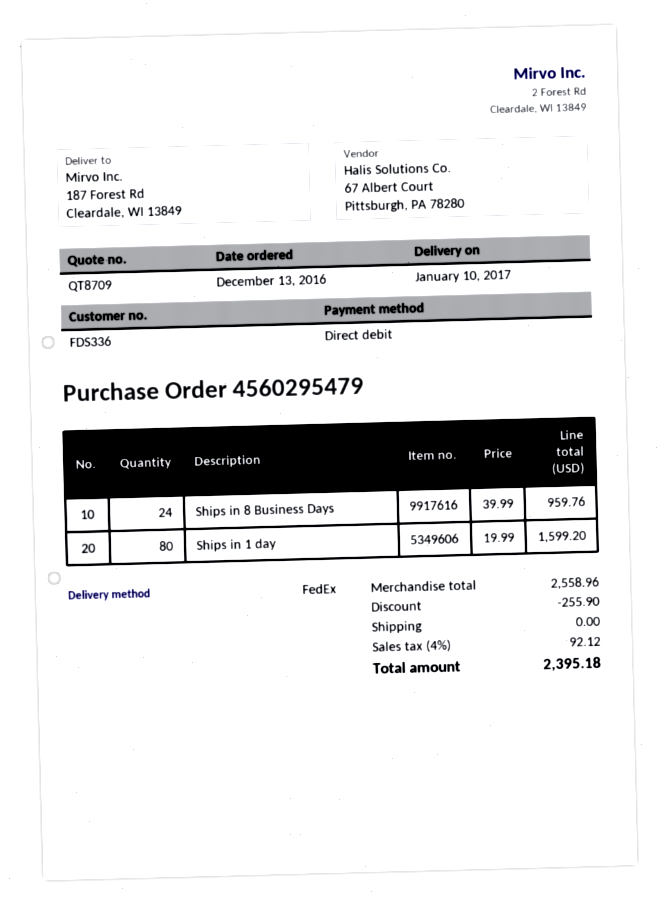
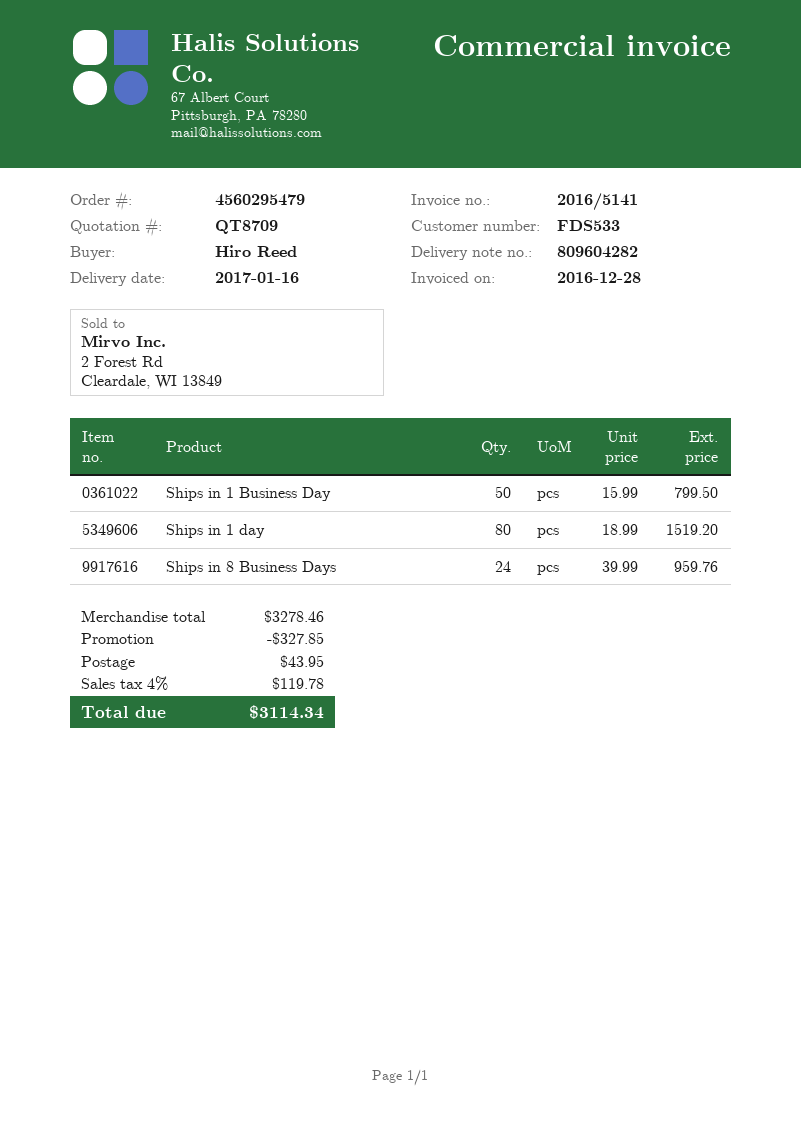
delivery date: 2017-01-10 -> 2017-01-16
customer number: FDS336 -> FDS533
Ships in 1 day: 80 x 19.99 = 1599.20 -> 80 x 18.99 = 1519.20
Ships in 1 Business Day: none -> 50 x 15.99 = 799.50
subtotal: 2558.96 -> 3278.46
discount: 255.90 -> 327.85
shipping: 0.00 -> 43.95
tax: 4% = 92.12 -> 4% = 119.78
total: 2395.18 -> 3114.34

